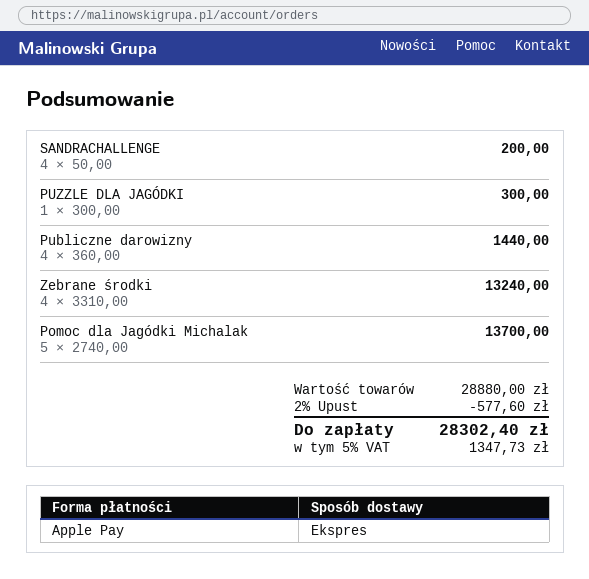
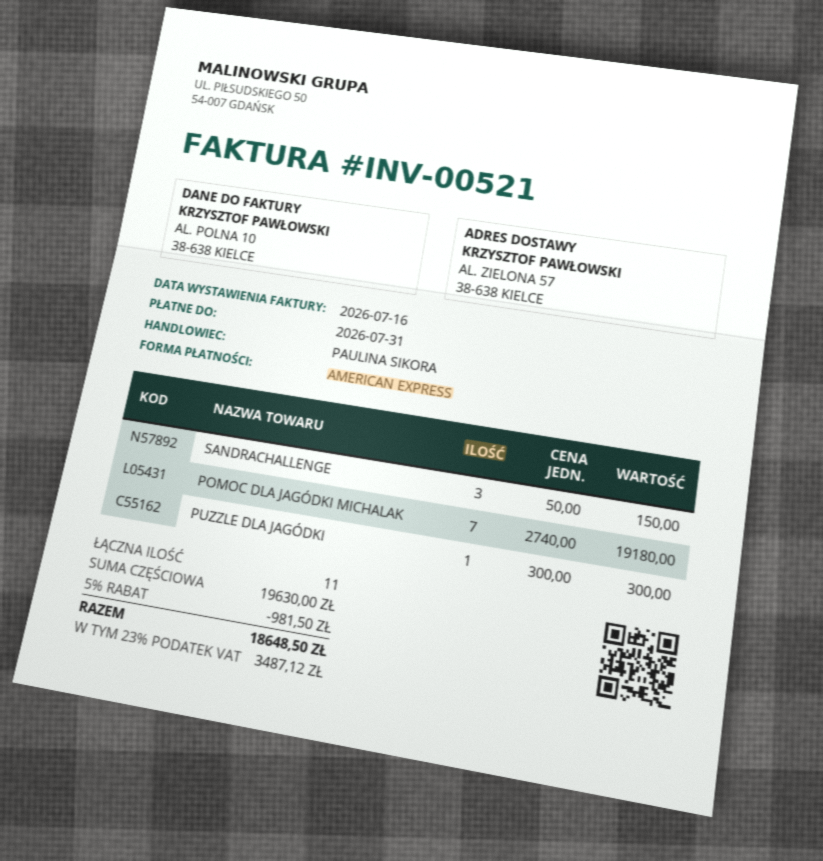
payment method: Apple Pay -> American Express
SANDRACHALLENGE: 4 x 50.00 = 200.00 -> 3 x 50.00 = 150.00
Publiczne darowizny: 4 x 360.00 = 1440.00 -> none
Zebrane środki: 4 x 3310.00 = 13240.00 -> none
Pomoc dla Jagódki Michalak: 5 x 2740.00 = 13700.00 -> 7 x 2740.00 = 19180.00
subtotal: 28880.00 -> 19630.00
discount: 2% = 577.60 -> 5% = 981.50
tax: 5% = 1347.73 -> 23% = 3487.12
total: 28302.40 -> 18648.50

